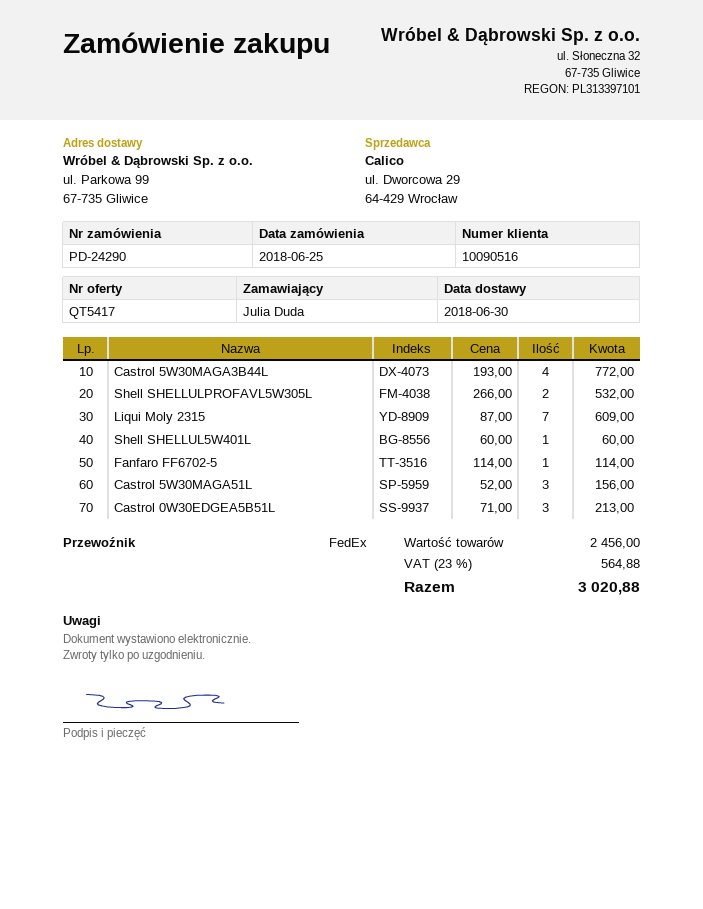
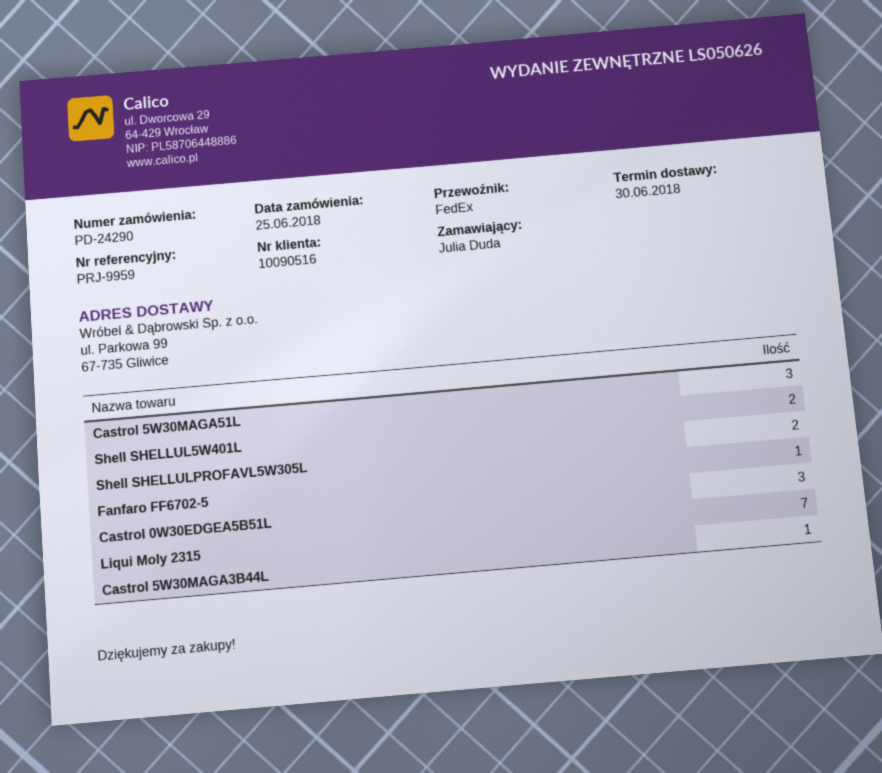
Castrol 5W30MAGA3B44L: 4 -> 1
Shell SHELLUL5W401L: 1 -> 2

